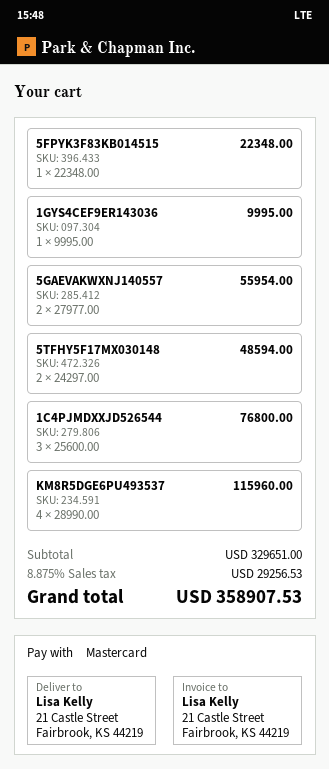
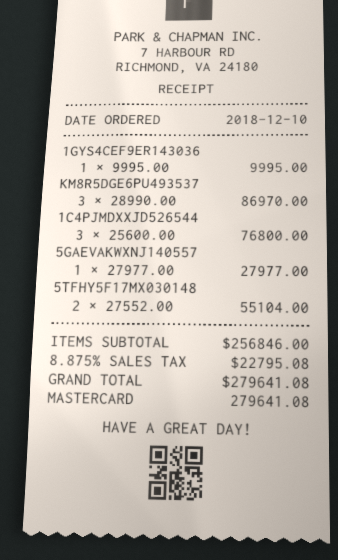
5FPYK3F83KB014515: 1 x 22348.00 = 22348.00 -> none
5GAEVAKWXNJ140557: 2 x 27977.00 = 55954.00 -> 1 x 27977.00 = 27977.00
5TFHY5F17MX030148: 2 x 24297.00 = 48594.00 -> 2 x 27552.00 = 55104.00
KM8R5DGE6PU493537: 4 x 28990.00 = 115960.00 -> 3 x 28990.00 = 86970.00
subtotal: 329651.00 -> 256846.00
tax: 8.875% = 29256.53 -> 8.875% = 22795.08
total: 358907.53 -> 279641.08

